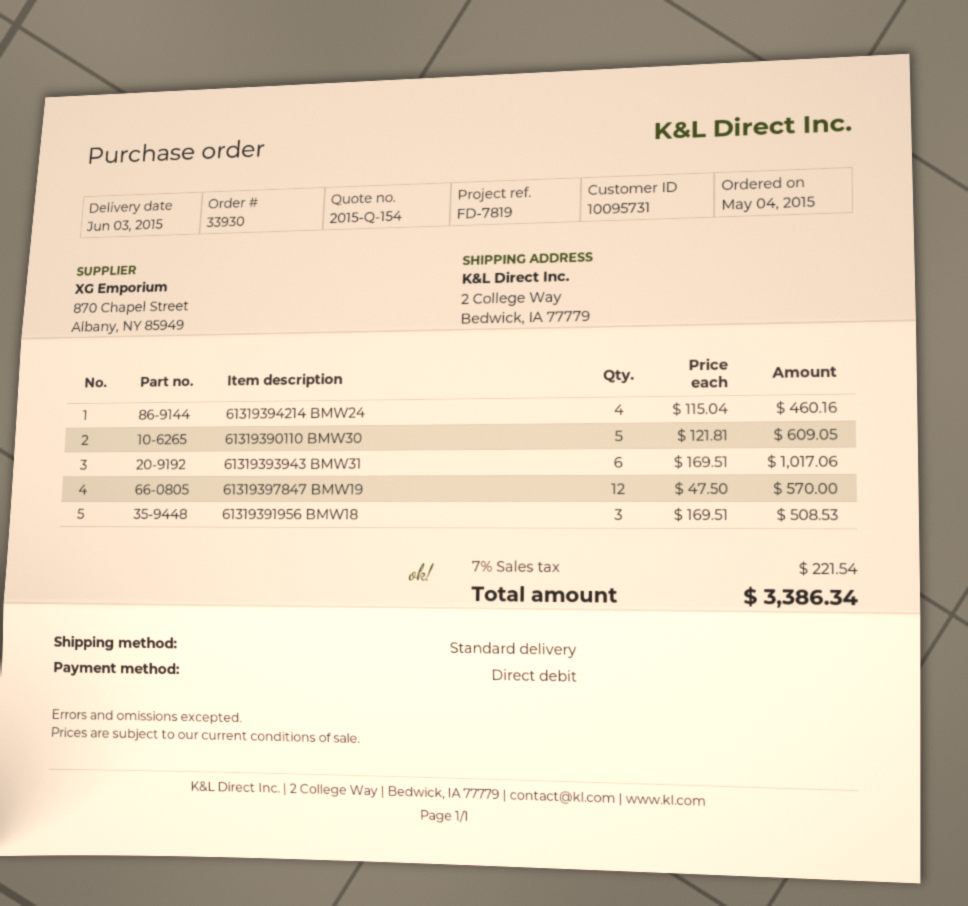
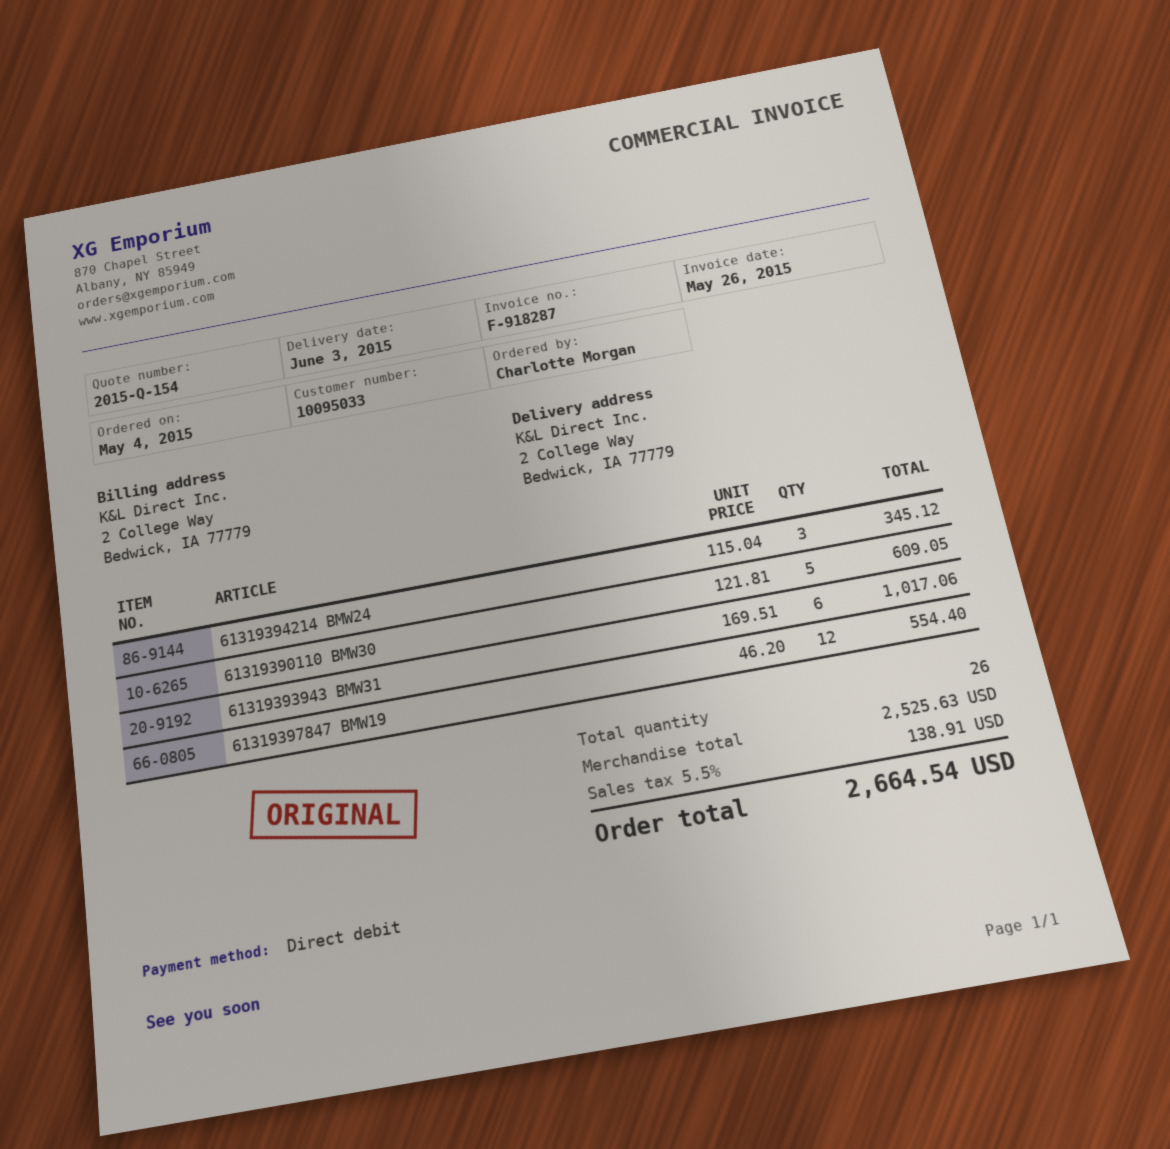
customer number: 10095731 -> 10095033
61319394214 BMW24: 4 x 115.04 = 460.16 -> 3 x 115.04 = 345.12
61319397847 BMW19: 12 x 47.50 = 570.00 -> 12 x 46.20 = 554.40
61319391956 BMW18: 3 x 169.51 = 508.53 -> none
tax: 7% = 221.54 -> 5.5% = 138.91
total: 3386.34 -> 2664.54

